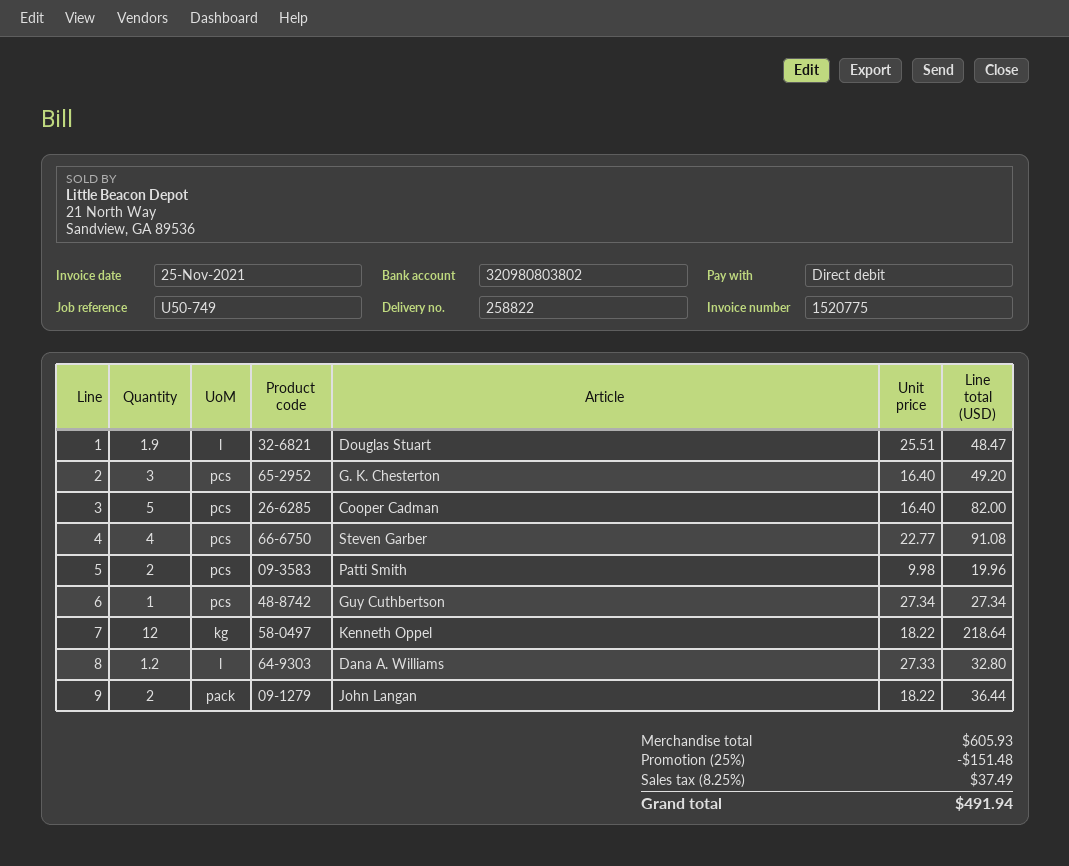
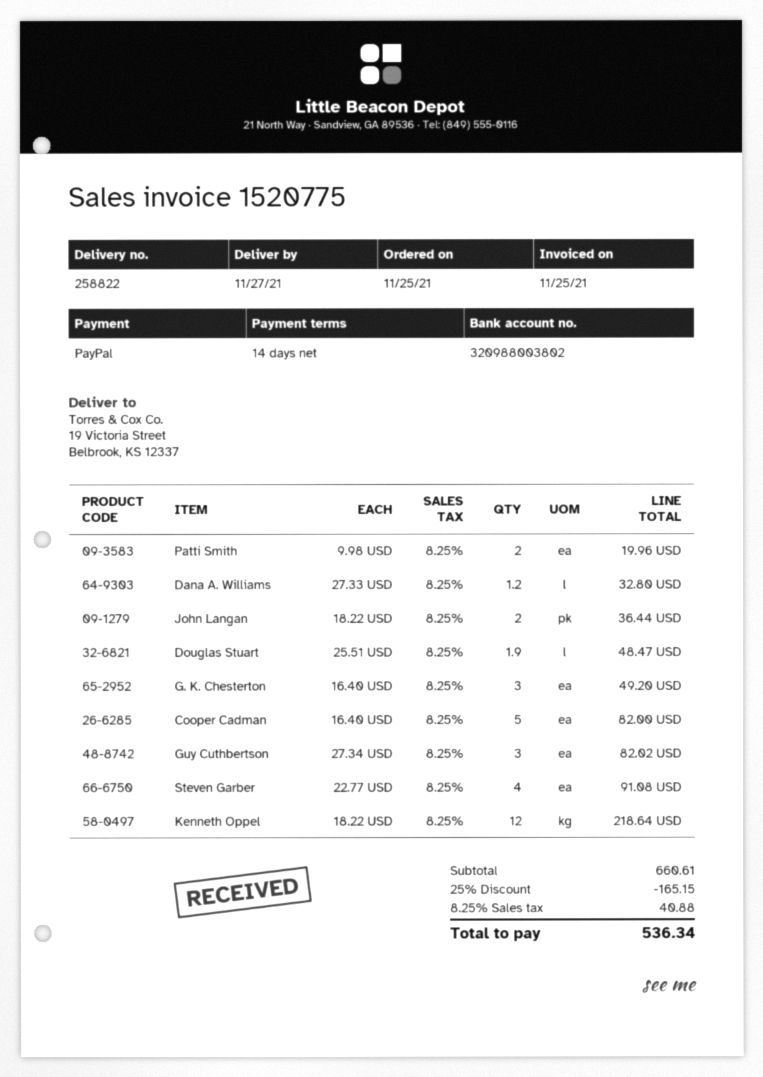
payment method: direct debit -> PayPal
bank account: 320980803802 -> 320988003802
Guy Cuthbertson: 1 x 27.34 = 27.34 -> 3 x 27.34 = 82.02
subtotal: 605.93 -> 660.61
discount: 25% = 151.48 -> 25% = 165.15
tax: 8.25% = 37.49 -> 8.25% = 40.88
total: 491.94 -> 536.34

